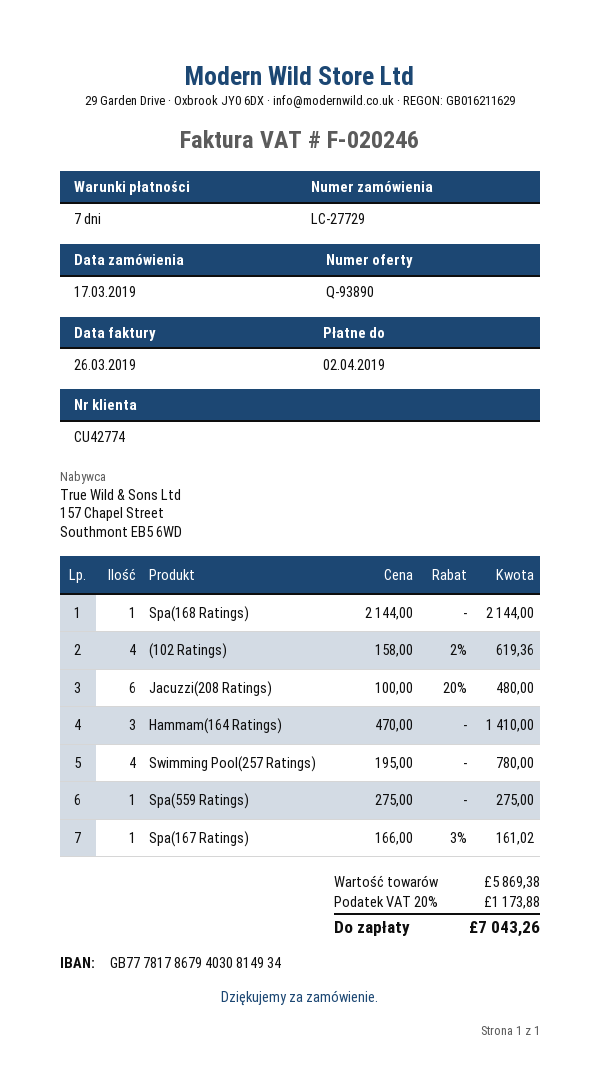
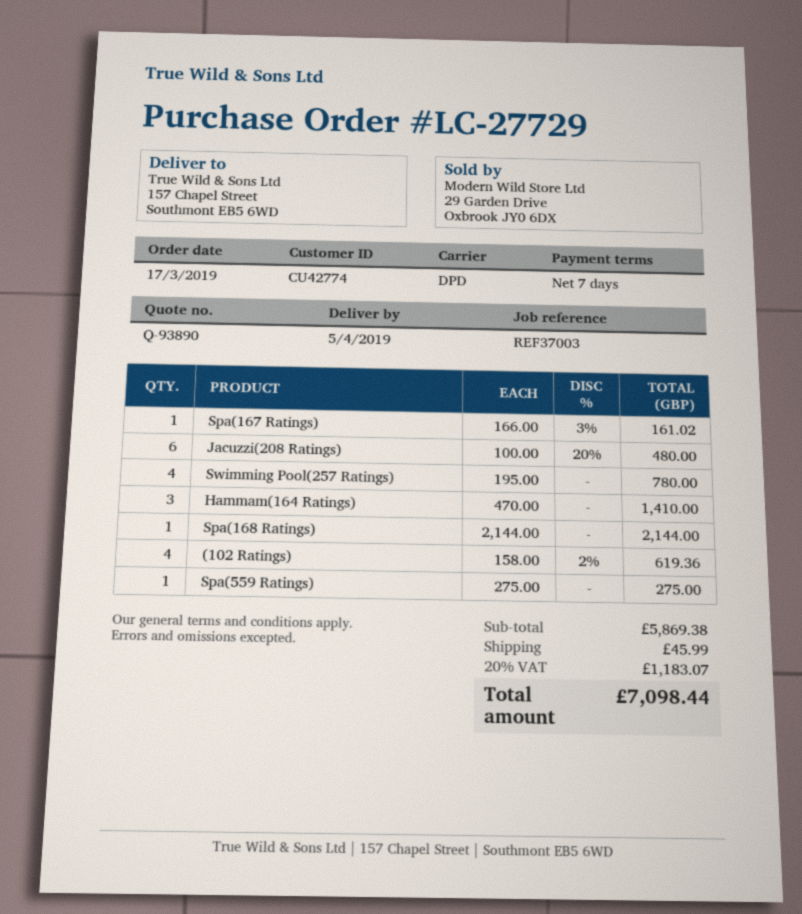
shipping: none -> 45.99
tax: 20% = 1173.88 -> 20% = 1183.07
total: 7043.26 -> 7098.44

